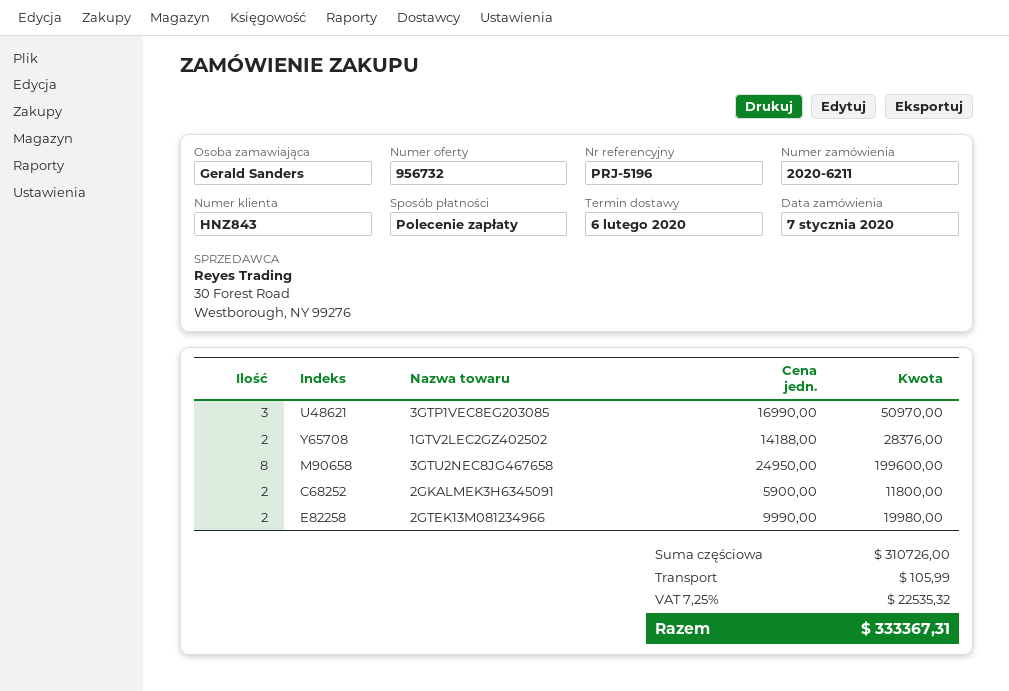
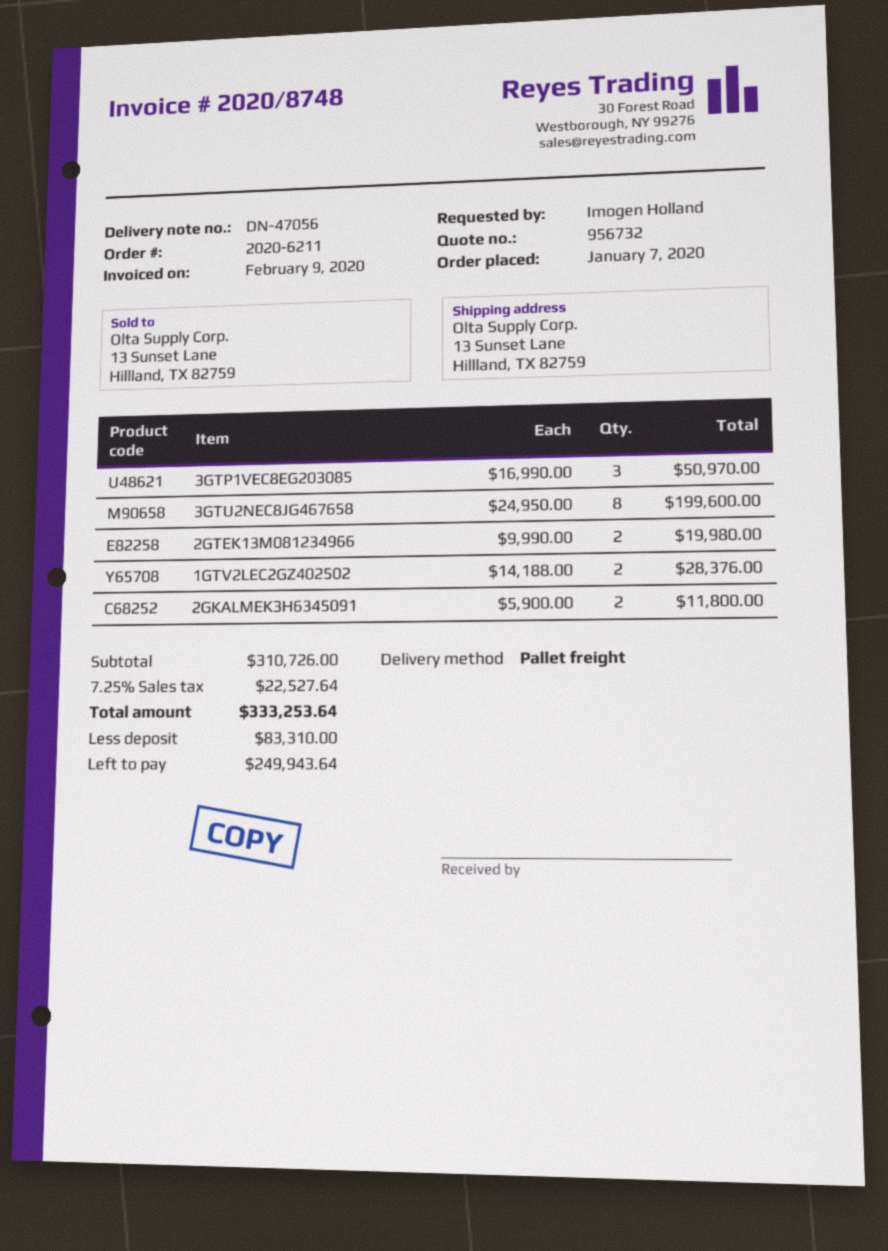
ordered by: Gerald Sanders -> Imogen Holland
shipping: 105.99 -> none
tax: 7.25% = 22535.32 -> 7.25% = 22527.64
total: 333367.31 -> 333253.64

